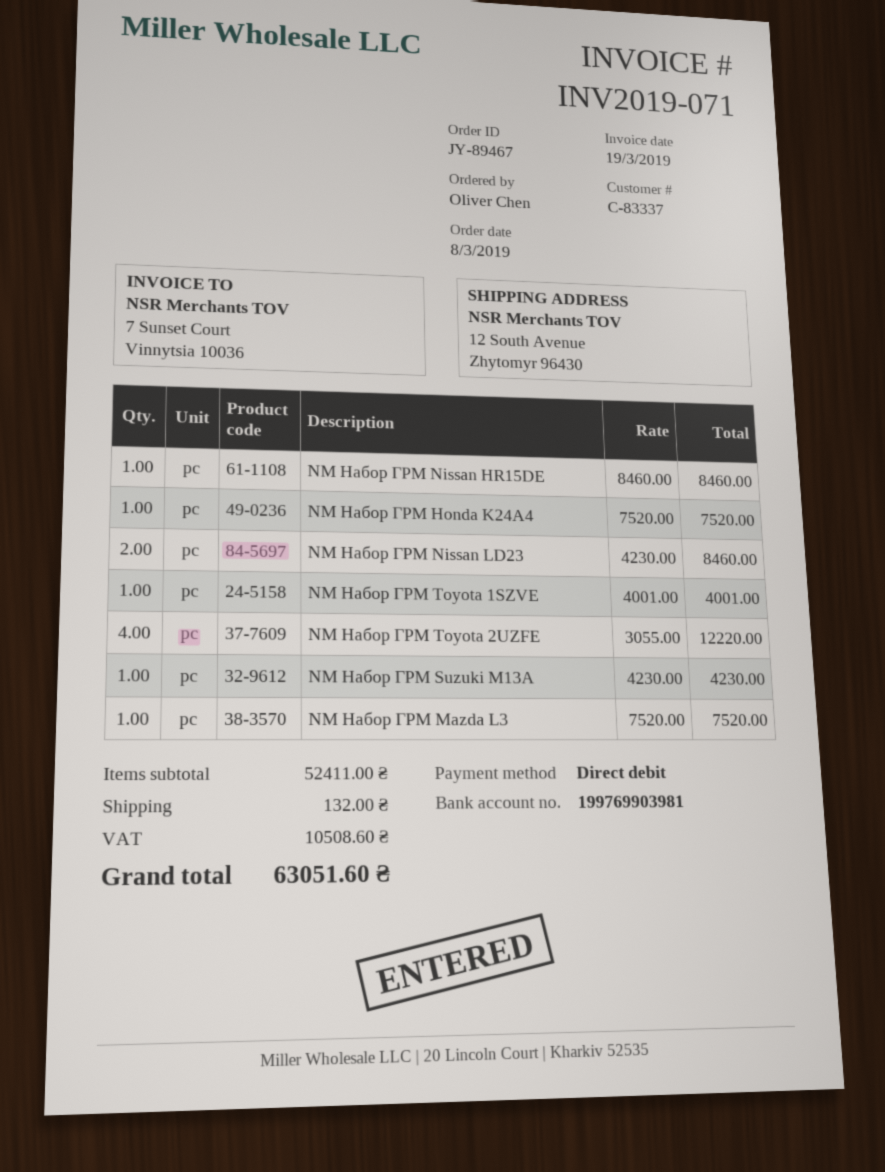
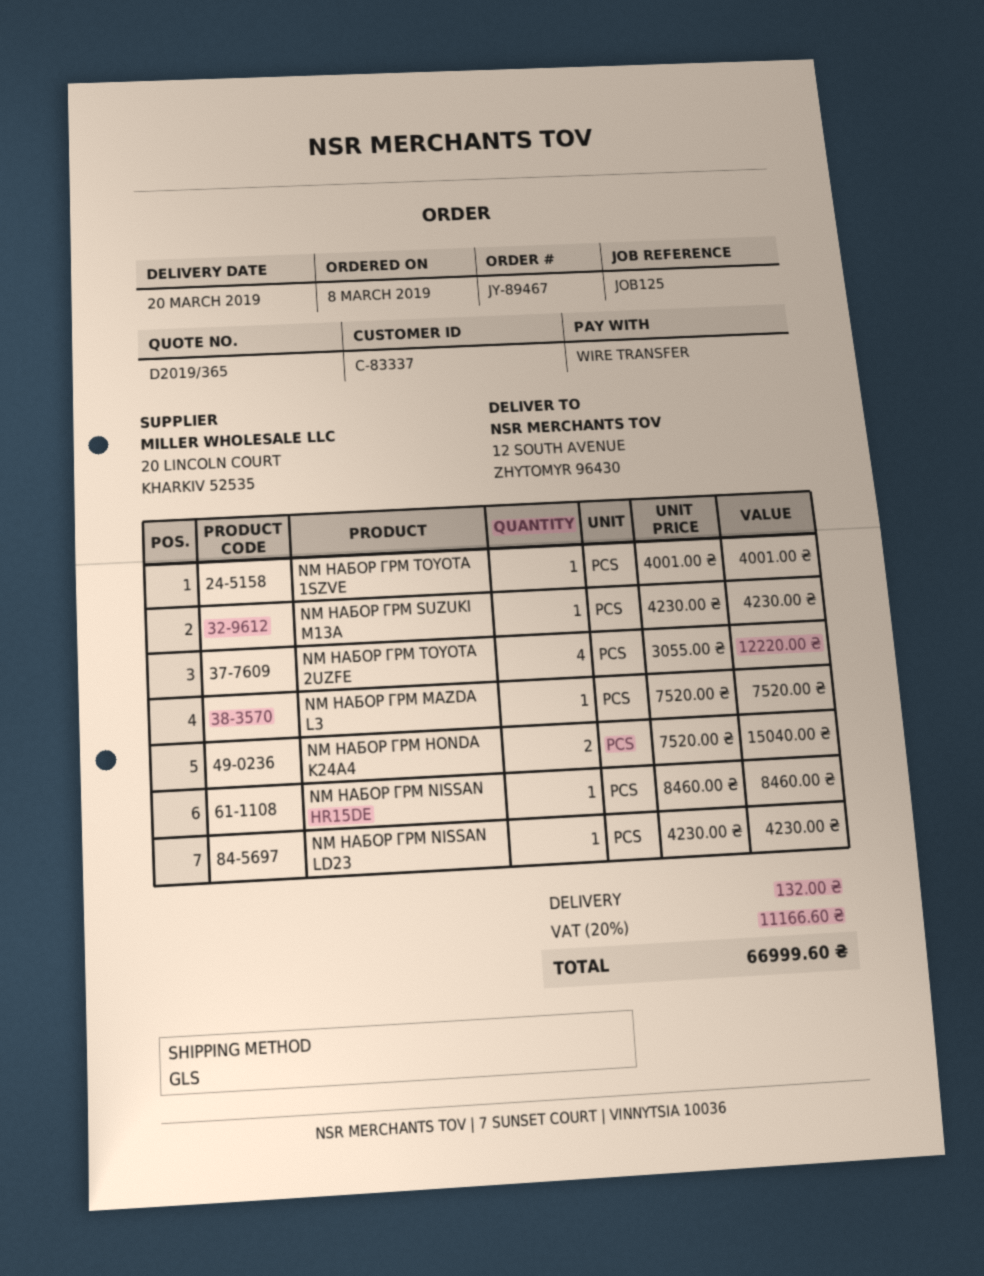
payment method: direct debit -> bank transfer
NM Набор ГРМ Honda K24A4: 1 x 7520.00 = 7520.00 -> 2 x 7520.00 = 15040.00
NM Набор ГРМ Nissan LD23: 2 x 4230.00 = 8460.00 -> 1 x 4230.00 = 4230.00
tax: 10508.60 -> 11166.60
total: 63051.60 -> 66999.60

